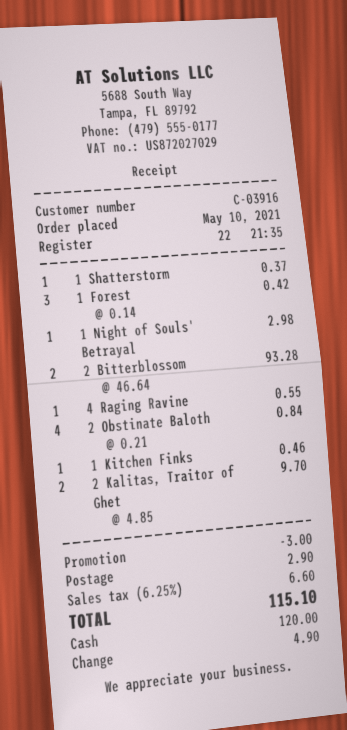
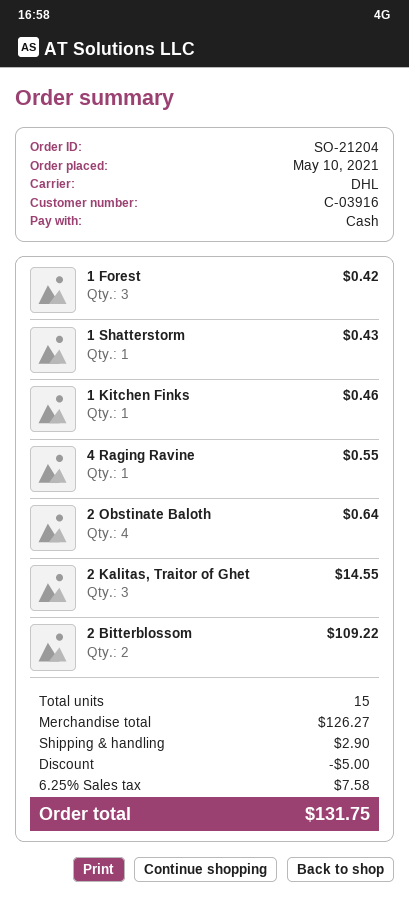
1 Shatterstorm: 1 for 0.37 -> 1 for 0.43
1 Night of Souls' Betrayal: 1 for 2.98 -> none
2 Bitterblossom: 2 for 93.28 -> 2 for 109.22
2 Obstinate Baloth: 4 for 0.84 -> 4 for 0.64
2 Kalitas, Traitor of Ghet: 2 for 9.70 -> 3 for 14.55
discount: 3.00 -> 5.00
tax: 6.25% = 6.60 -> 6.25% = 7.58
total: 115.10 -> 131.75

